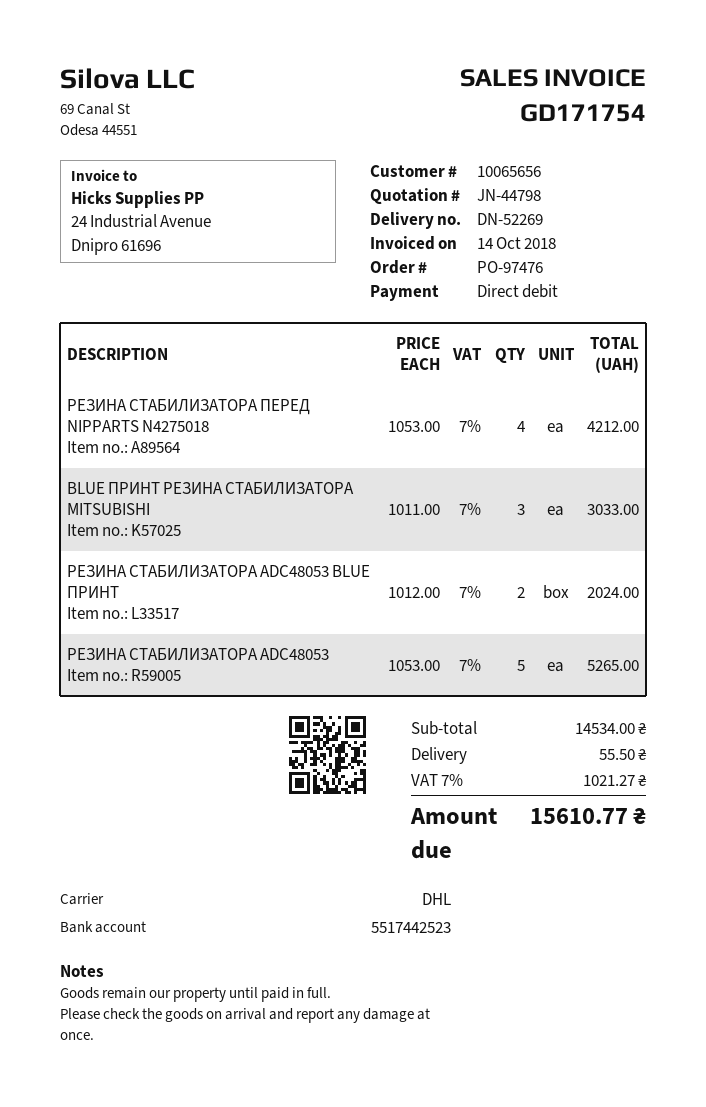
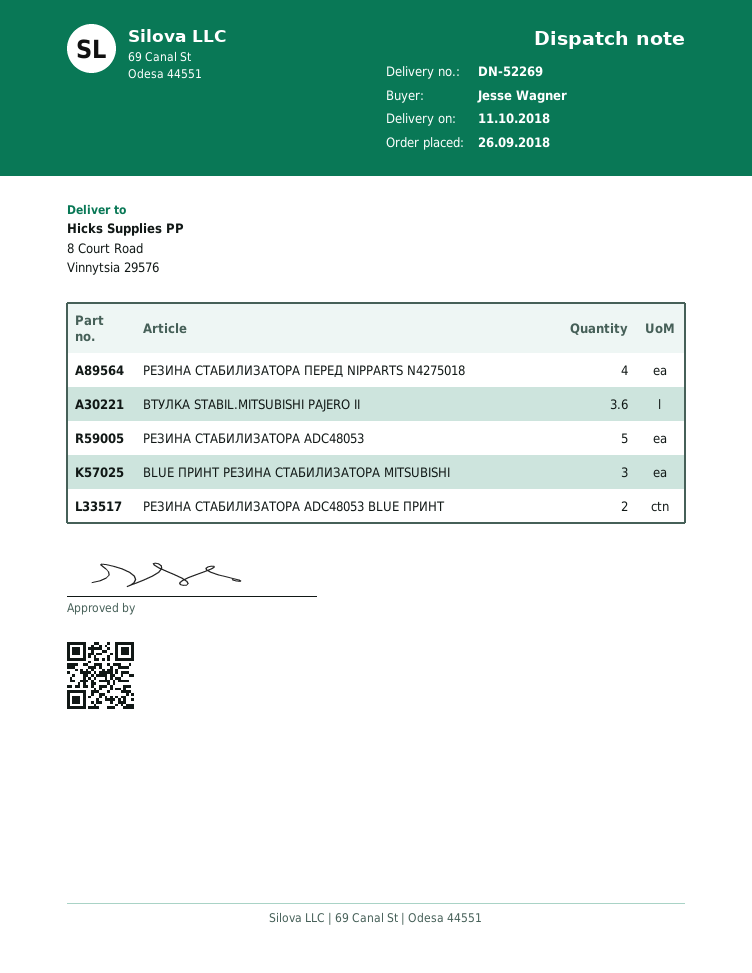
ВТУЛКА STABIL.MITSUBISHI PAJERO II: none -> 3.6

